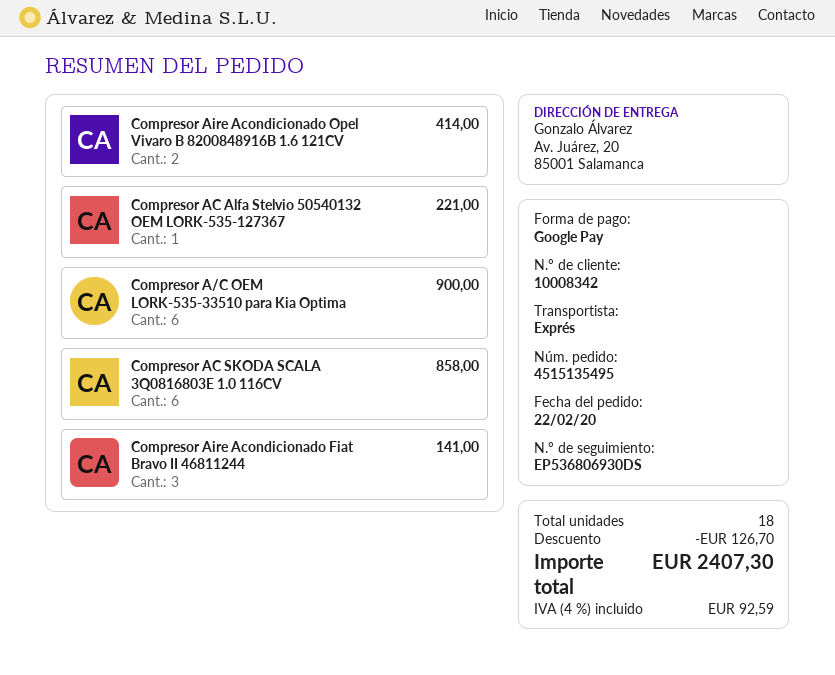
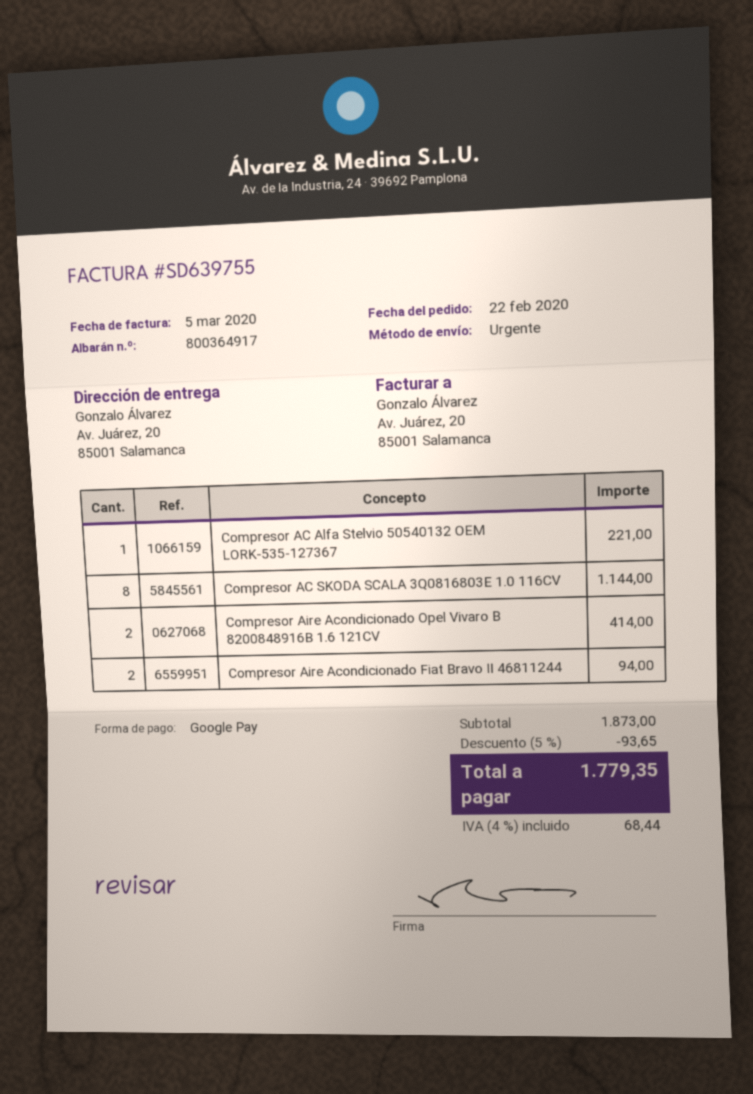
Compresor A/C OEM LORK-535-33510 para Kia Optima: 6 for 900.00 -> none
Compresor AC SKODA SCALA 3Q0816803E 1.0 116CV: 6 for 858.00 -> 8 for 1144.00
Compresor Aire Acondicionado Fiat Bravo II 46811244: 3 for 141.00 -> 2 for 94.00
discount: 126.70 -> 93.65
tax: 4% = 92.59 -> 4% = 68.44
total: 2407.30 -> 1779.35

